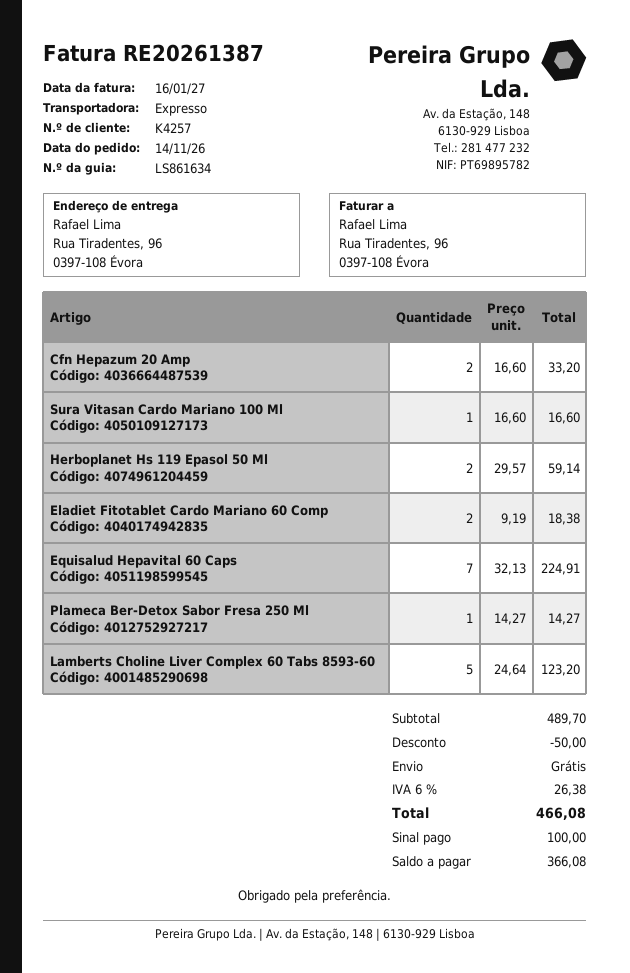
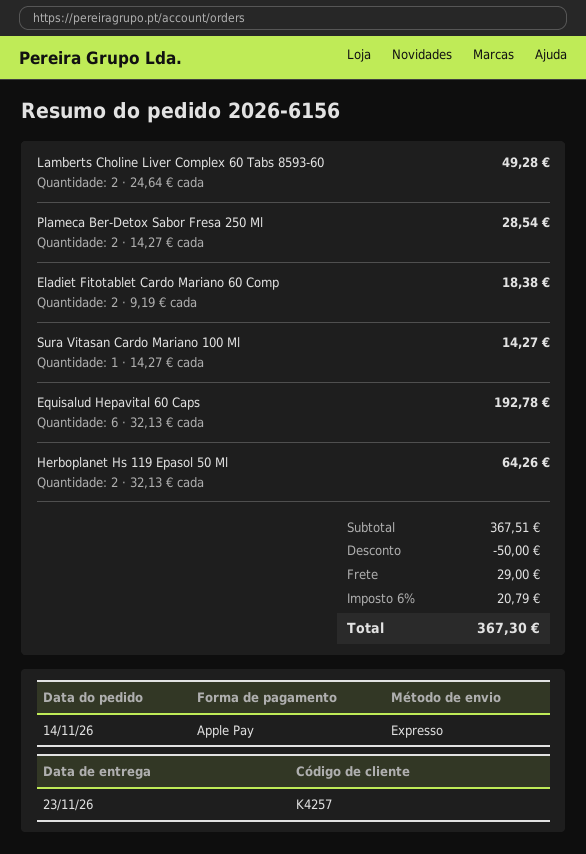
Cfn Hepazum 20 Amp: 2 x 16.60 = 33.20 -> none
Sura Vitasan Cardo Mariano 100 Ml: 1 x 16.60 = 16.60 -> 1 x 14.27 = 14.27
Herboplanet Hs 119 Epasol 50 Ml: 2 x 29.57 = 59.14 -> 2 x 32.13 = 64.26
Equisalud Hepavital 60 Caps: 7 x 32.13 = 224.91 -> 6 x 32.13 = 192.78
Plameca Ber-Detox Sabor Fresa 250 Ml: 1 x 14.27 = 14.27 -> 2 x 14.27 = 28.54
Lamberts Choline Liver Complex 60 Tabs 8593-60: 5 x 24.64 = 123.20 -> 2 x 24.64 = 49.28
subtotal: 489.70 -> 367.51
shipping: 0.00 -> 29.00
tax: 6% = 26.38 -> 6% = 20.79
total: 466.08 -> 367.30

